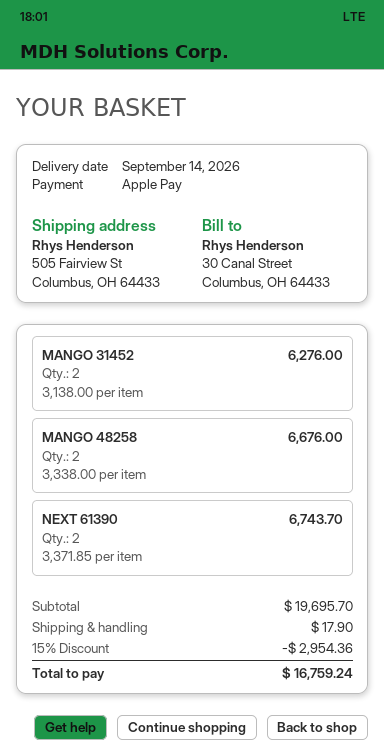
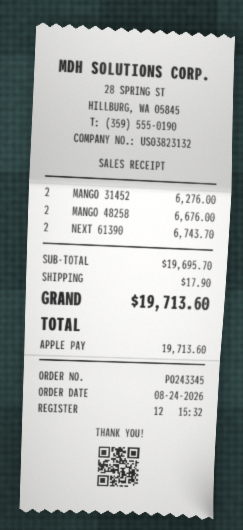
discount: 15% = 2954.36 -> none
total: 16759.24 -> 19713.60

